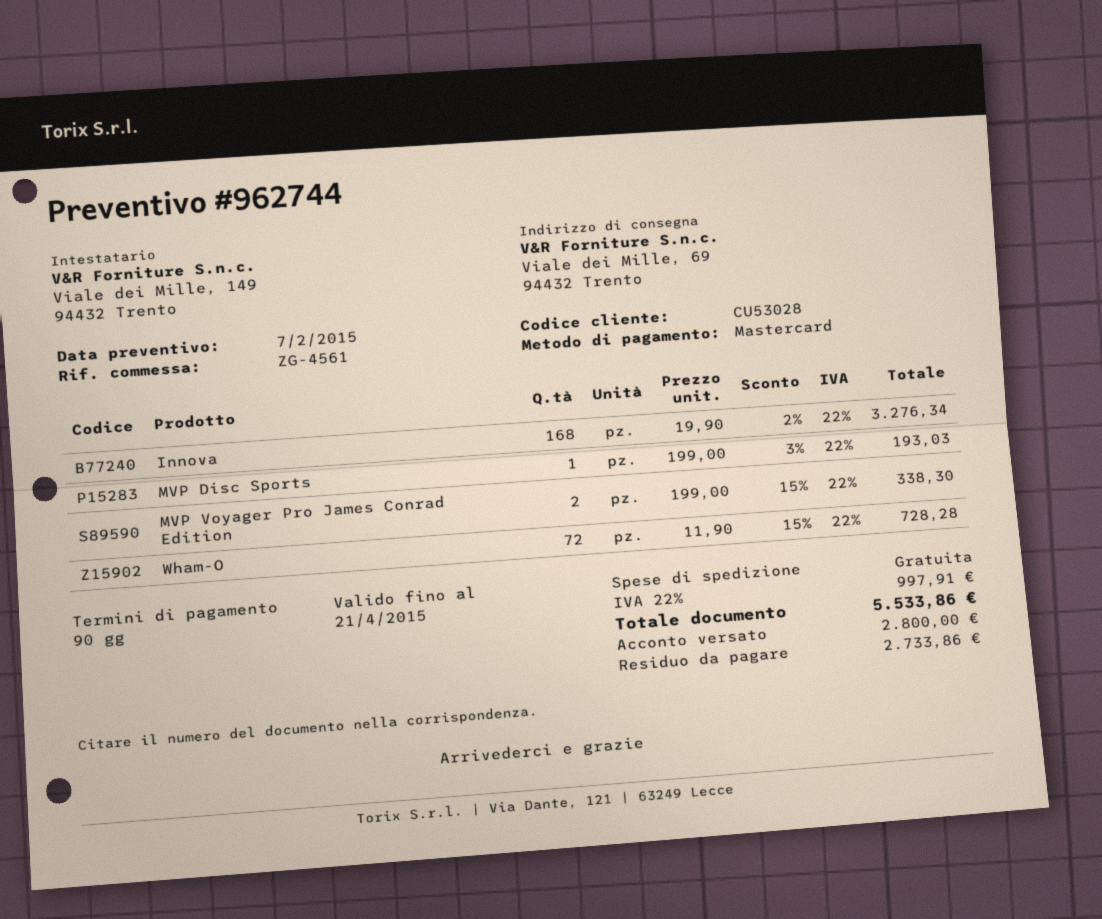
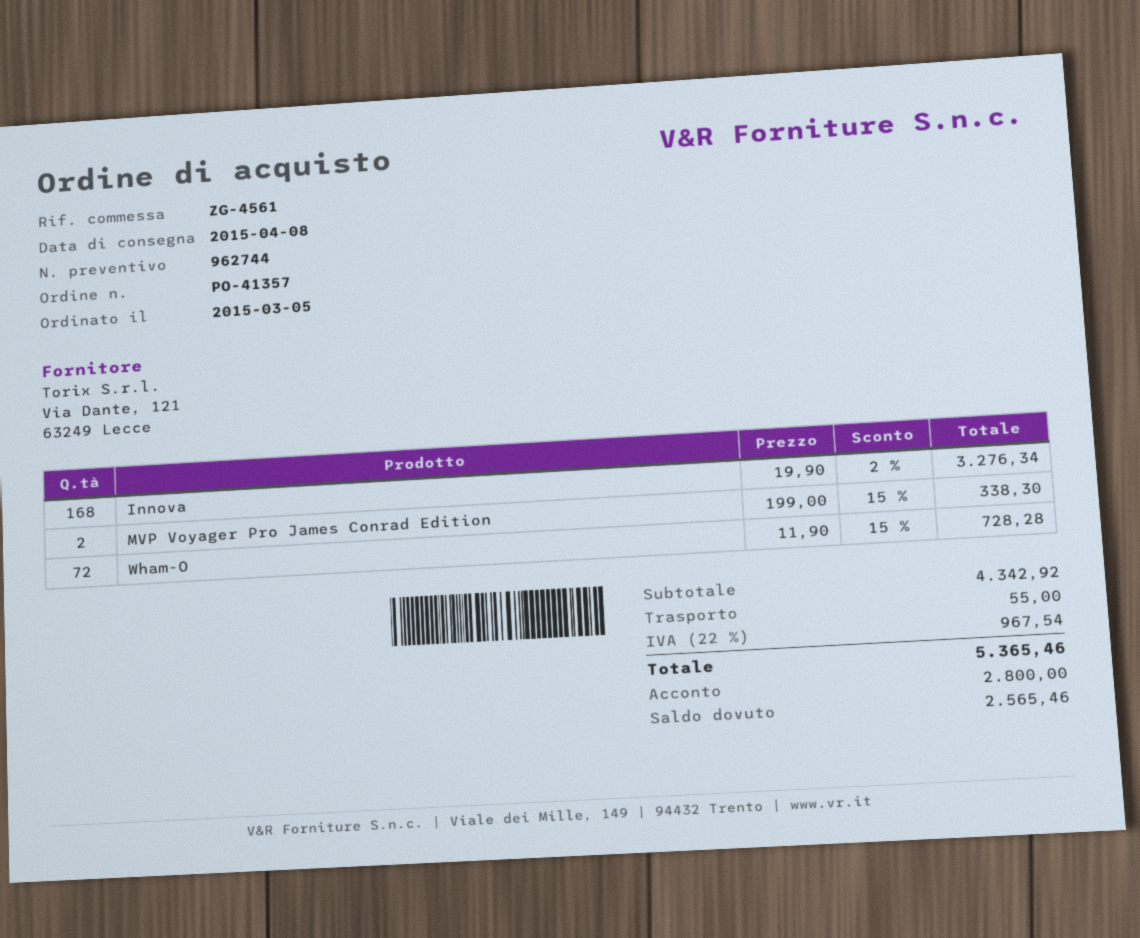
MVP Disc Sports: 1 x 199.00 - 3% = 193.03 -> none
shipping: 0.00 -> 55.00
tax: 22% = 997.91 -> 22% = 967.54
total: 5533.86 -> 5365.46
balance: 2733.86 -> 2565.46

